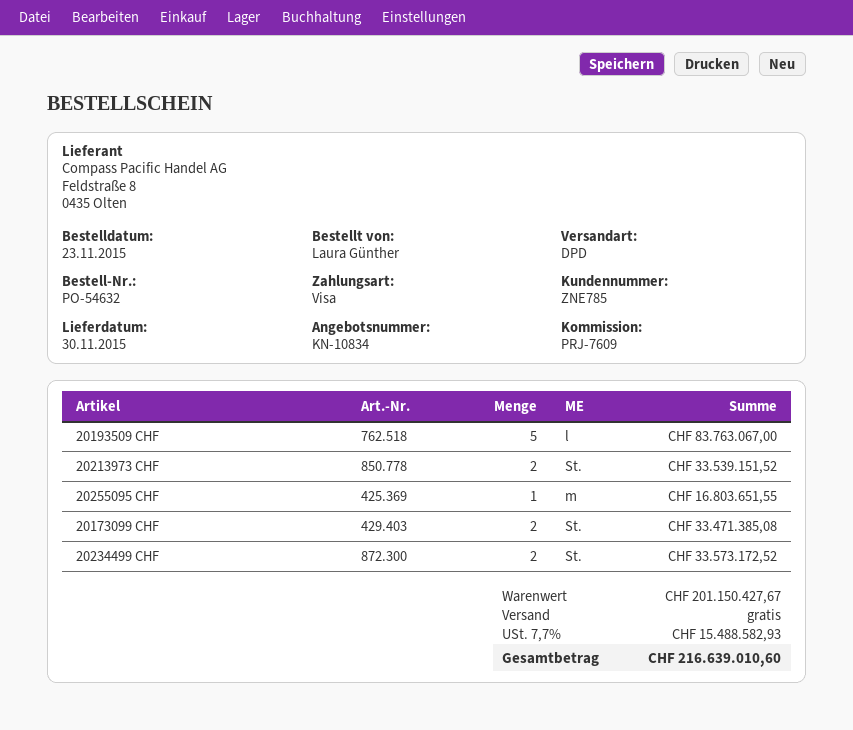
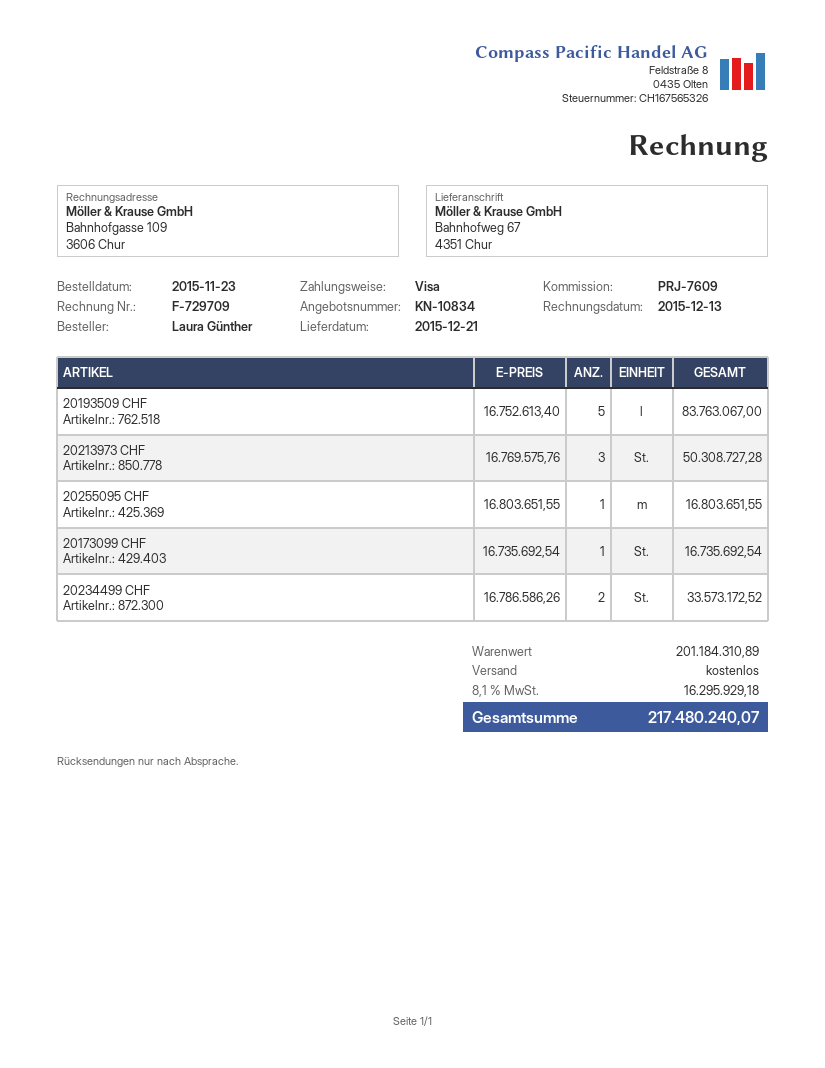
delivery date: 2015-11-30 -> 2015-12-21
20213973 CHF: 2 for 33539151.52 -> 3 for 50308727.28
20173099 CHF: 2 for 33471385.08 -> 1 for 16735692.54
subtotal: 201150427.67 -> 201184310.89
tax: 7.7% = 15488582.93 -> 8.1% = 16295929.18
total: 216639010.60 -> 217480240.07

